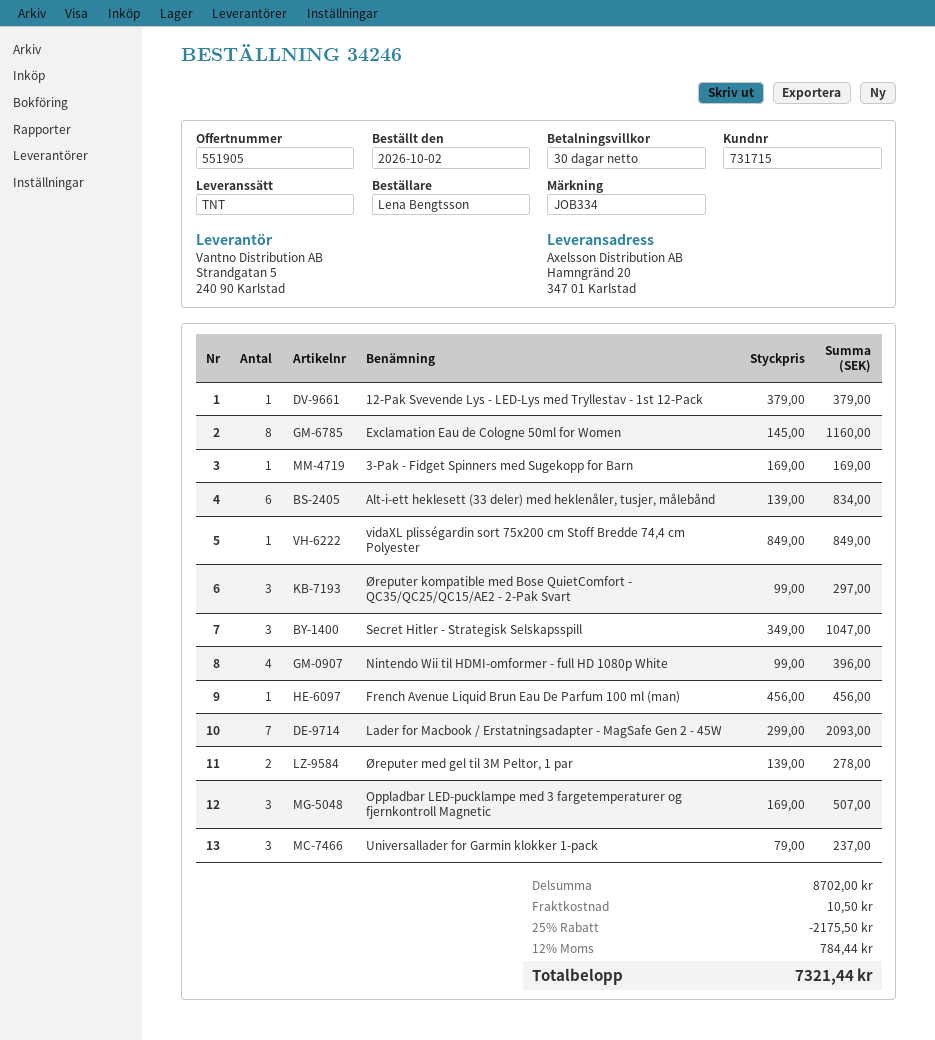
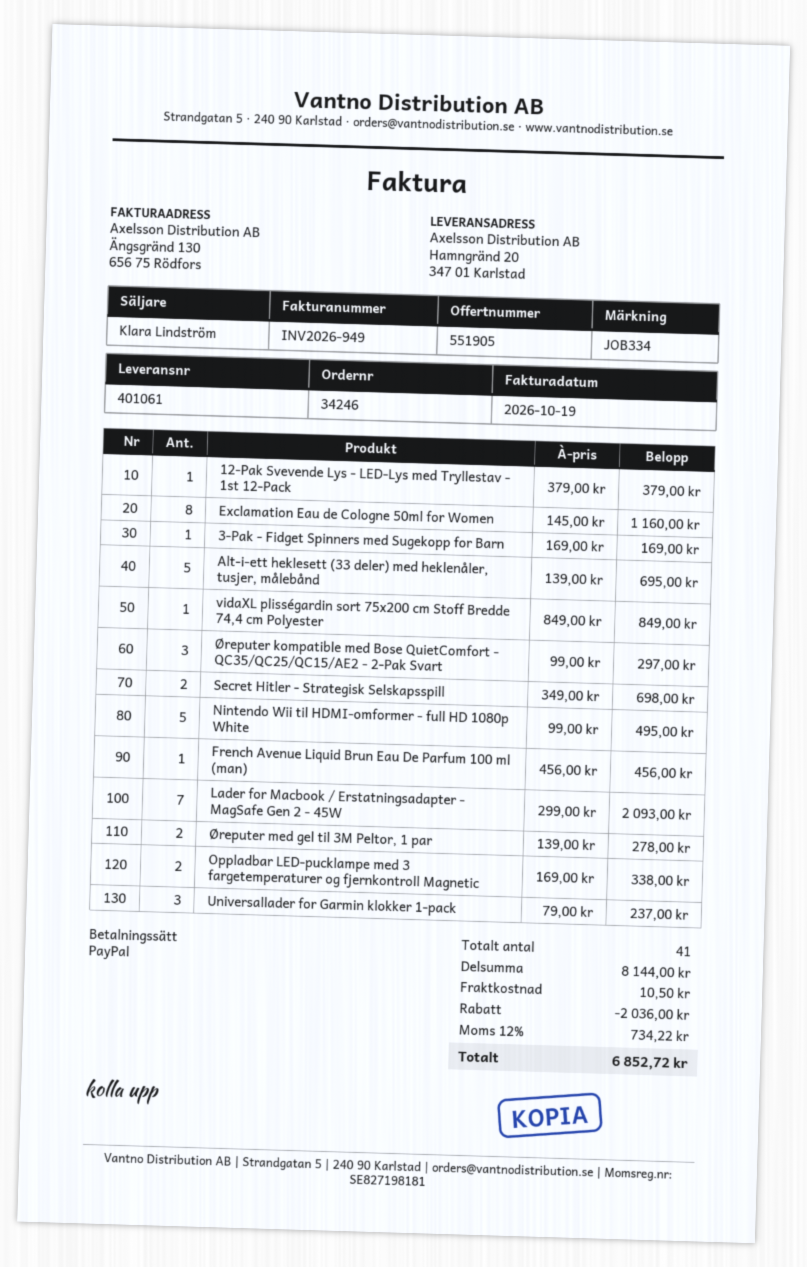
Alt-i-ett heklesett (33 deler) med heklenåler, tusjer, målebånd: 6 x 139.00 = 834.00 -> 5 x 139.00 = 695.00
Secret Hitler - Strategisk Selskapsspill: 3 x 349.00 = 1047.00 -> 2 x 349.00 = 698.00
Nintendo Wii til HDMI-omformer - full HD 1080p White: 4 x 99.00 = 396.00 -> 5 x 99.00 = 495.00
Oppladbar LED-pucklampe med 3 fargetemperaturer og fjernkontroll Magnetic: 3 x 169.00 = 507.00 -> 2 x 169.00 = 338.00
subtotal: 8702.00 -> 8144.00
discount: 2175.50 -> 2036.00
tax: 12% = 784.44 -> 12% = 734.22
total: 7321.44 -> 6852.72

